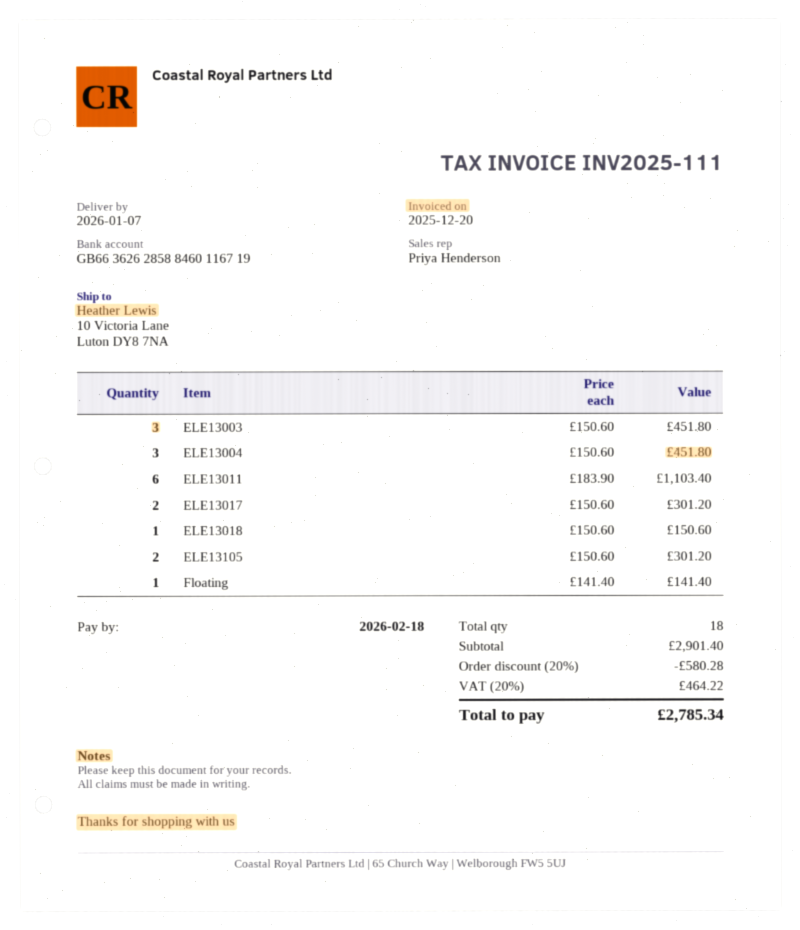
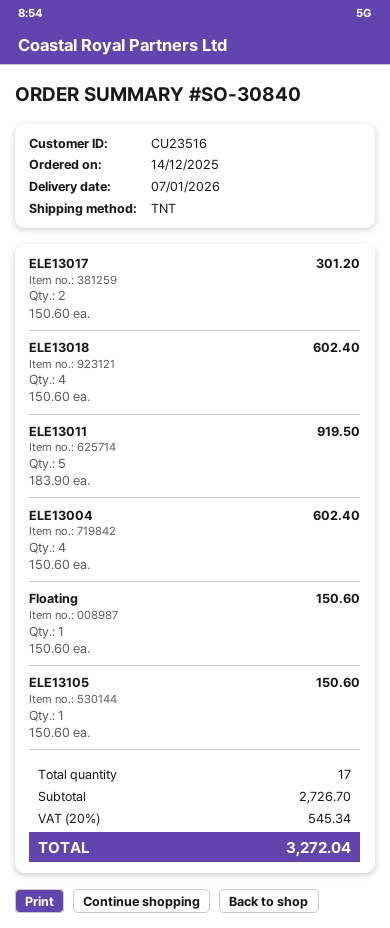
ELE13003: 3 x 150.60 = 451.80 -> none
ELE13004: 3 x 150.60 = 451.80 -> 4 x 150.60 = 602.40
ELE13011: 6 x 183.90 = 1103.40 -> 5 x 183.90 = 919.50
ELE13018: 1 x 150.60 = 150.60 -> 4 x 150.60 = 602.40
ELE13105: 2 x 150.60 = 301.20 -> 1 x 150.60 = 150.60
Floating: 1 x 141.40 = 141.40 -> 1 x 150.60 = 150.60
total quantity: 18 -> 17
subtotal: 2901.40 -> 2726.70
discount: 20% = 580.28 -> none
tax: 20% = 464.22 -> 20% = 545.34
total: 2785.34 -> 3272.04

